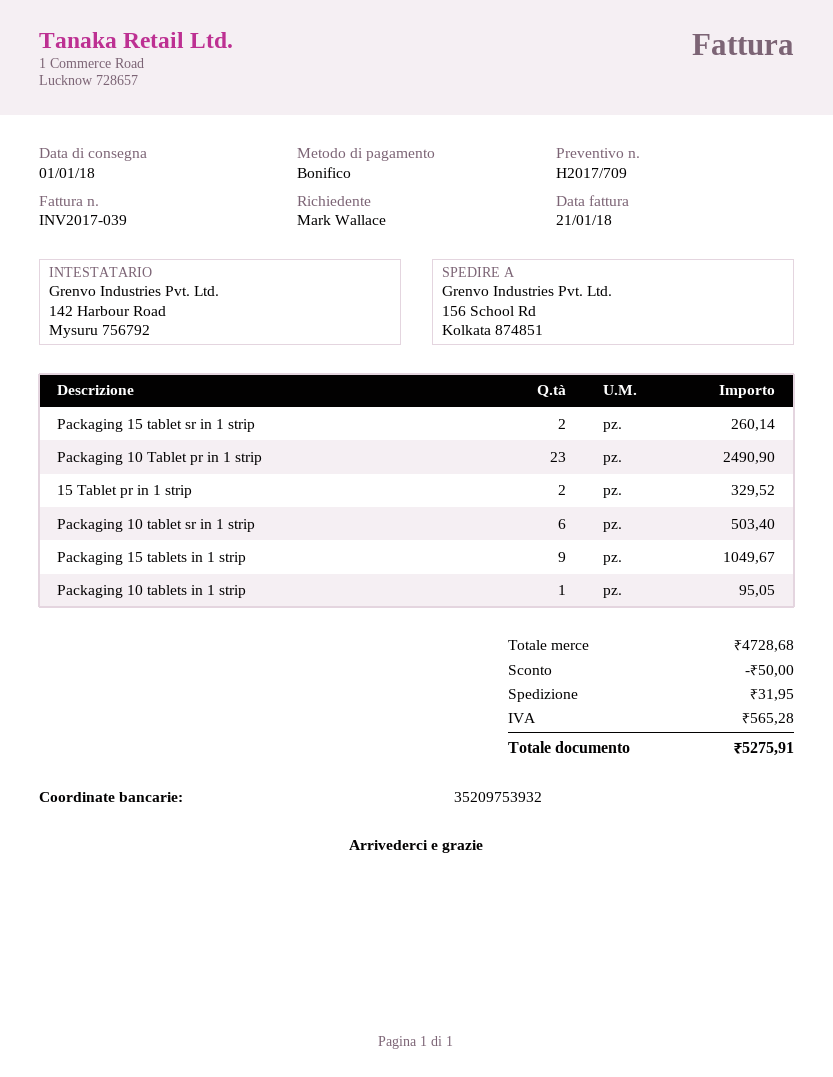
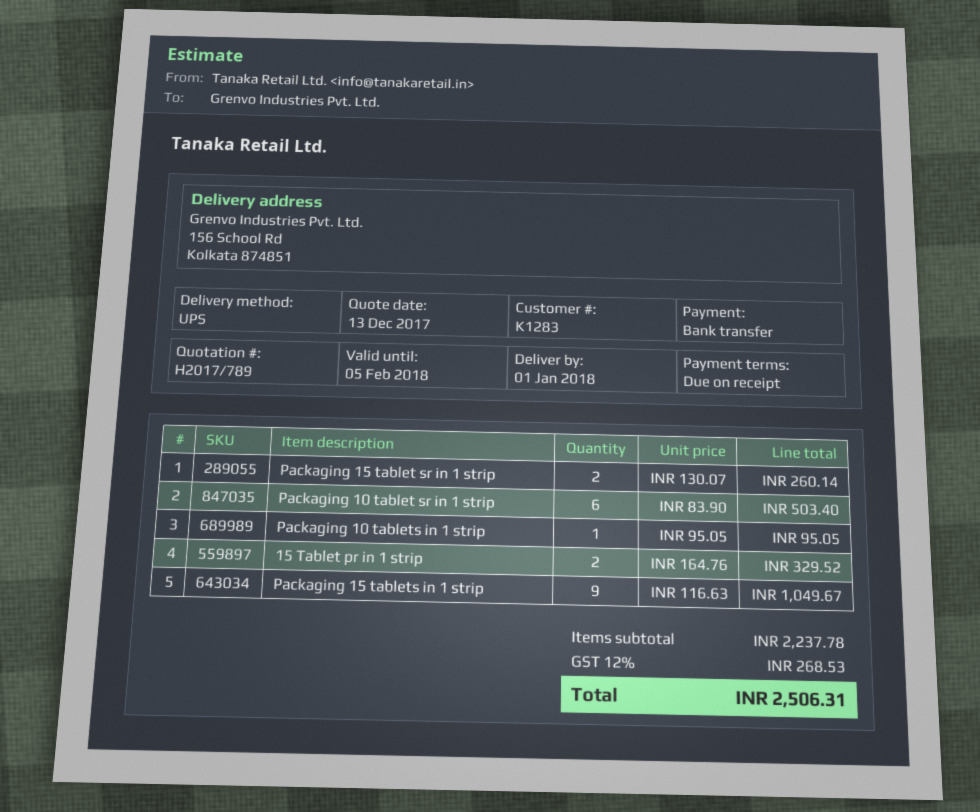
quote number: H2017/709 -> H2017/789
Packaging 10 Tablet pr in 1 strip: 23 for 2490.90 -> none
subtotal: 4728.68 -> 2237.78
discount: 50.00 -> none
shipping: 31.95 -> none
tax: 565.28 -> 268.53
total: 5275.91 -> 2506.31

